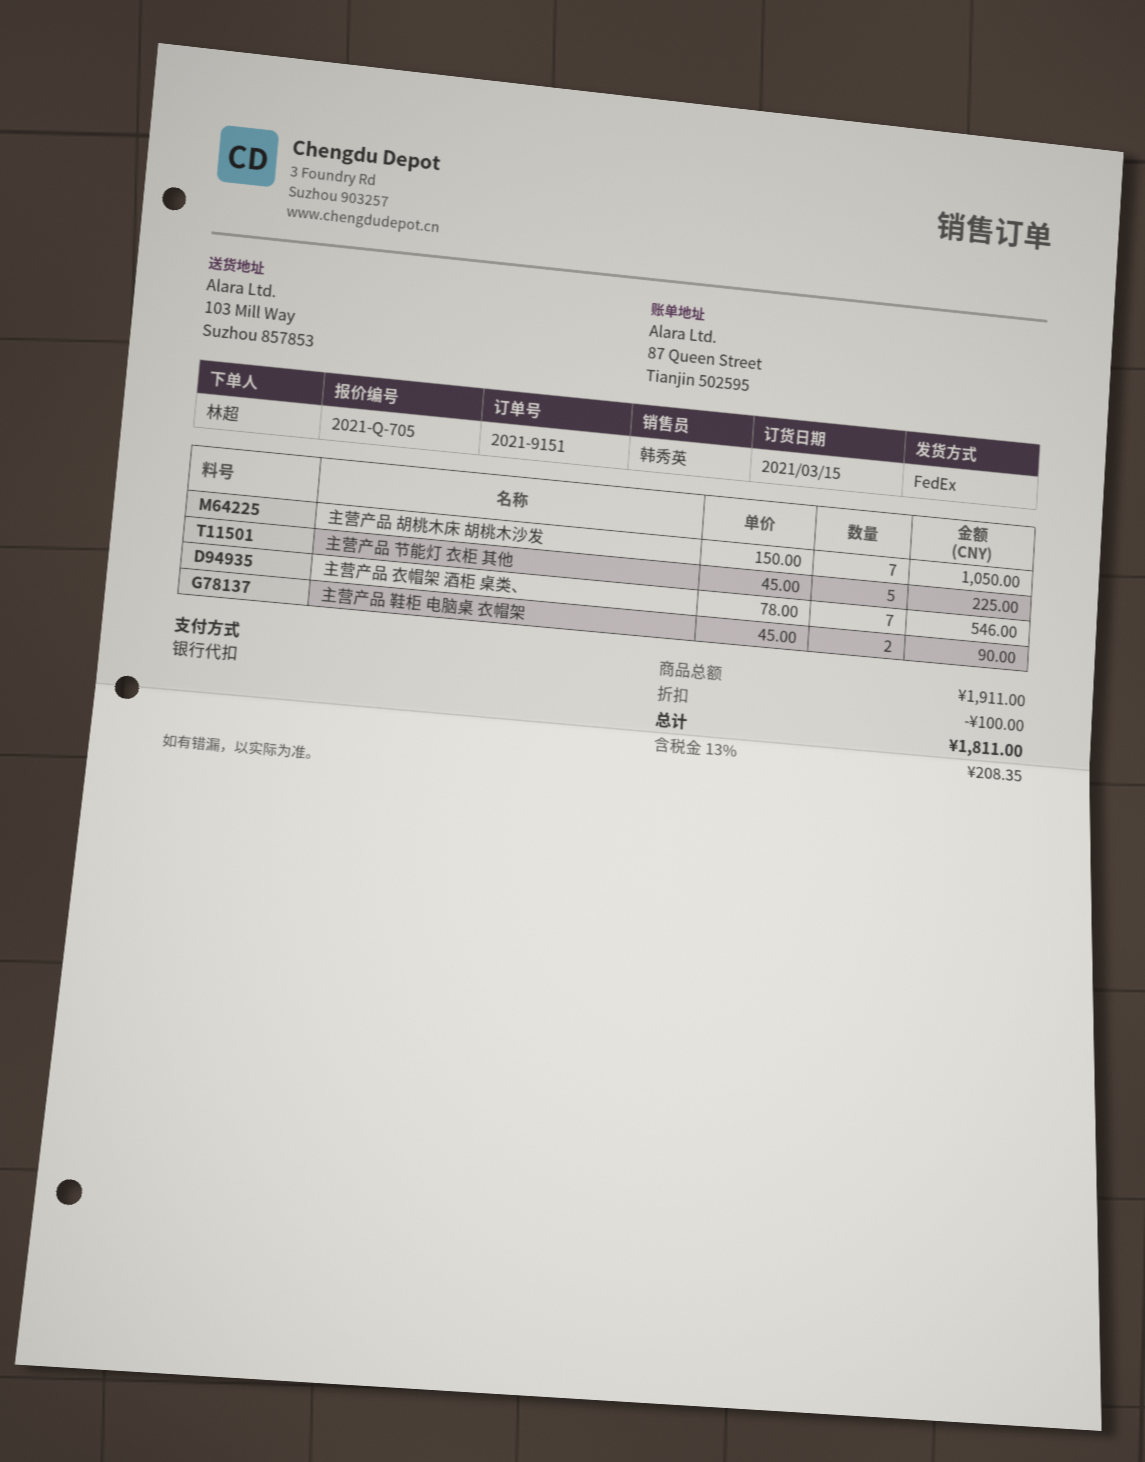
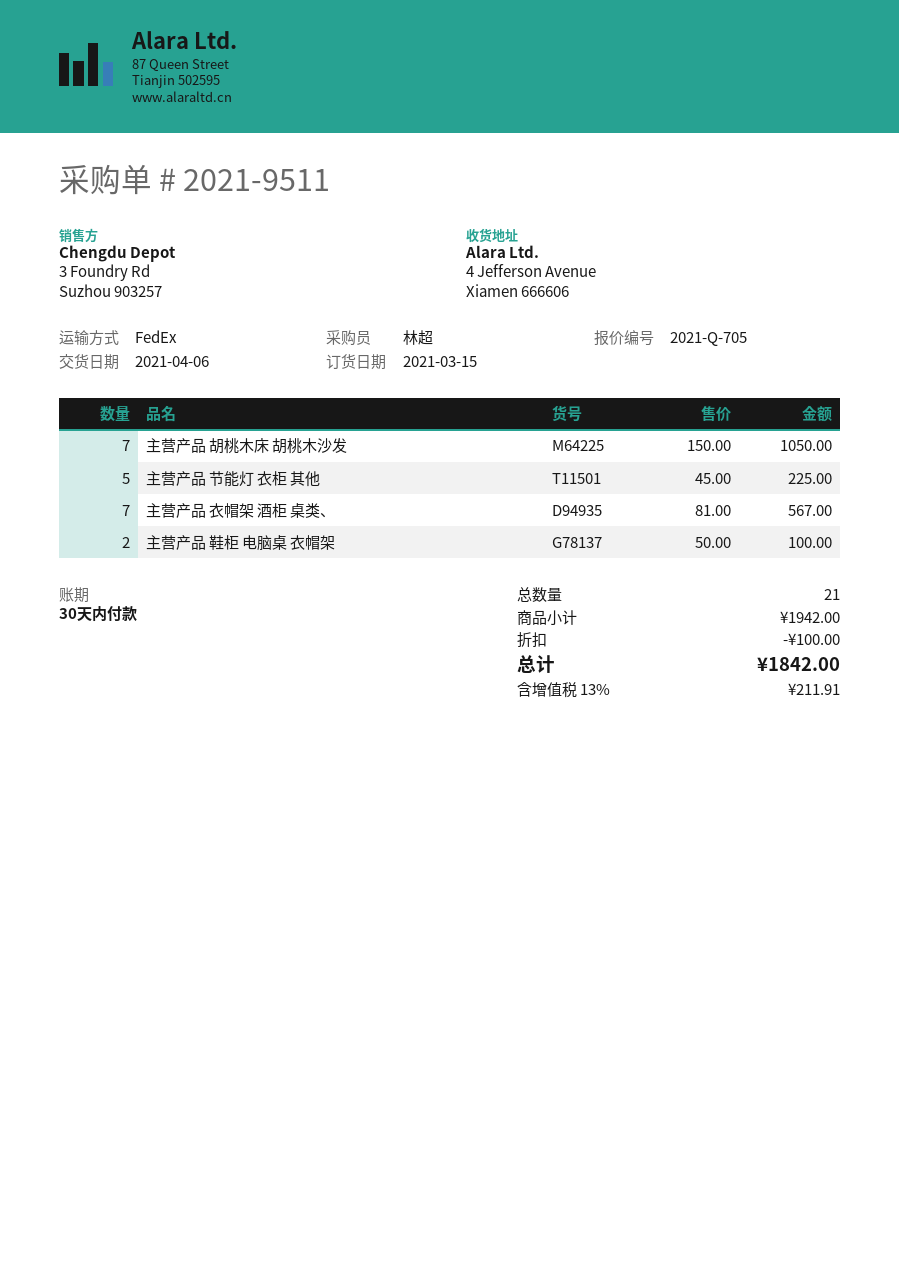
order number: 2021-9151 -> 2021-9511
ship to: 103 Mill Way, Suzhou 857853 -> 4 Jefferson Avenue, Xiamen 666606
主营产品 衣帽架 酒柜 桌类、: 7 x 78.00 = 546.00 -> 7 x 81.00 = 567.00
主营产品 鞋柜 电脑桌 衣帽架: 2 x 45.00 = 90.00 -> 2 x 50.00 = 100.00
subtotal: 1911.00 -> 1942.00
tax: 13% = 208.35 -> 13% = 211.91
total: 1811.00 -> 1842.00

